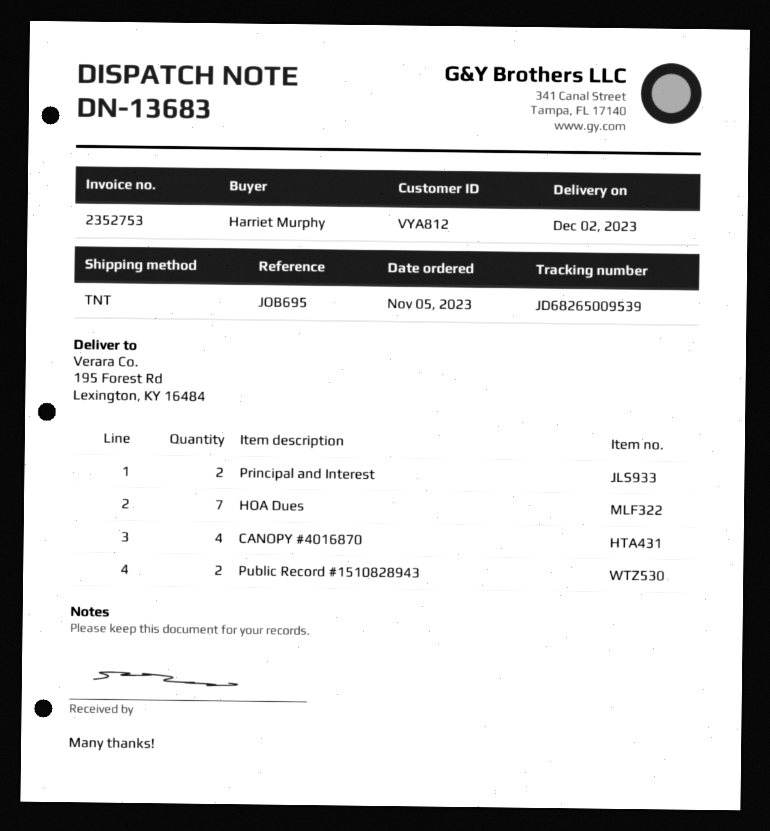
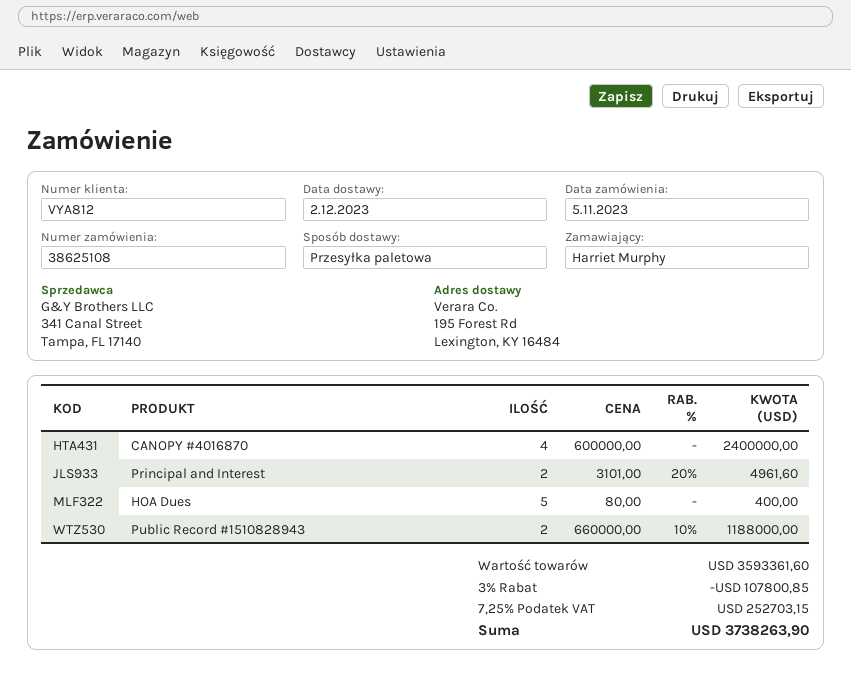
shipping method: TNT -> pallet freight
HOA Dues: 7 -> 5

